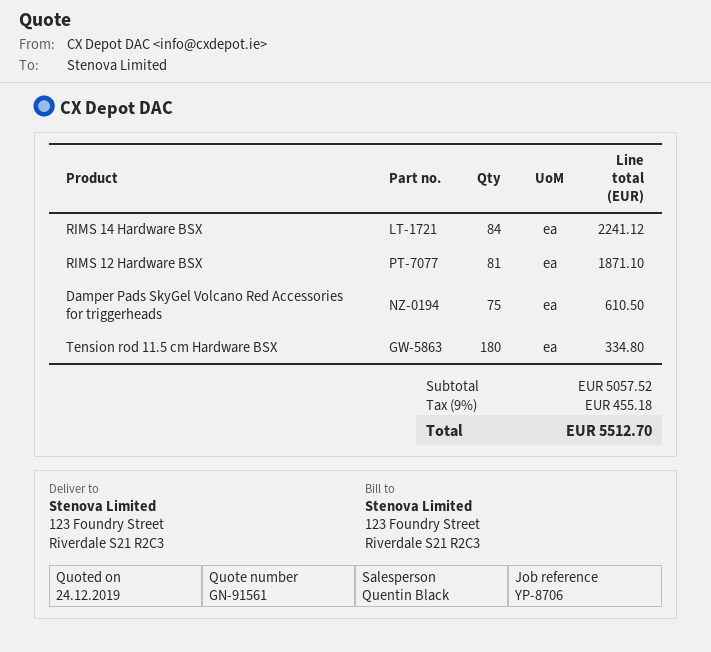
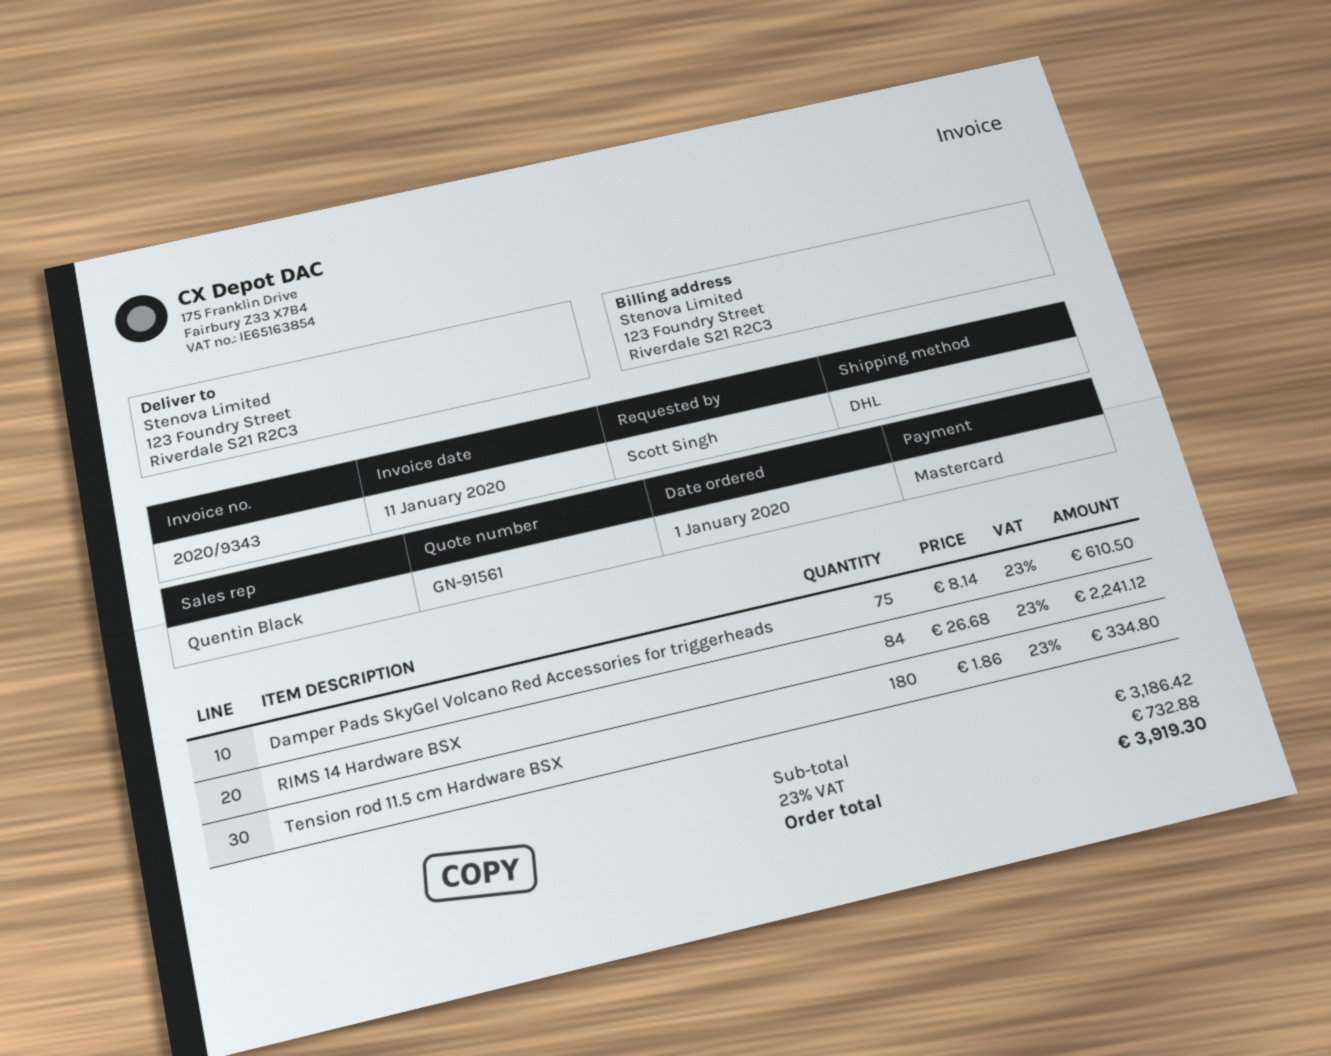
RIMS 12 Hardware BSX: 81 for 1871.10 -> none
subtotal: 5057.52 -> 3186.42
tax: 9% = 455.18 -> 23% = 732.88
total: 5512.70 -> 3919.30

